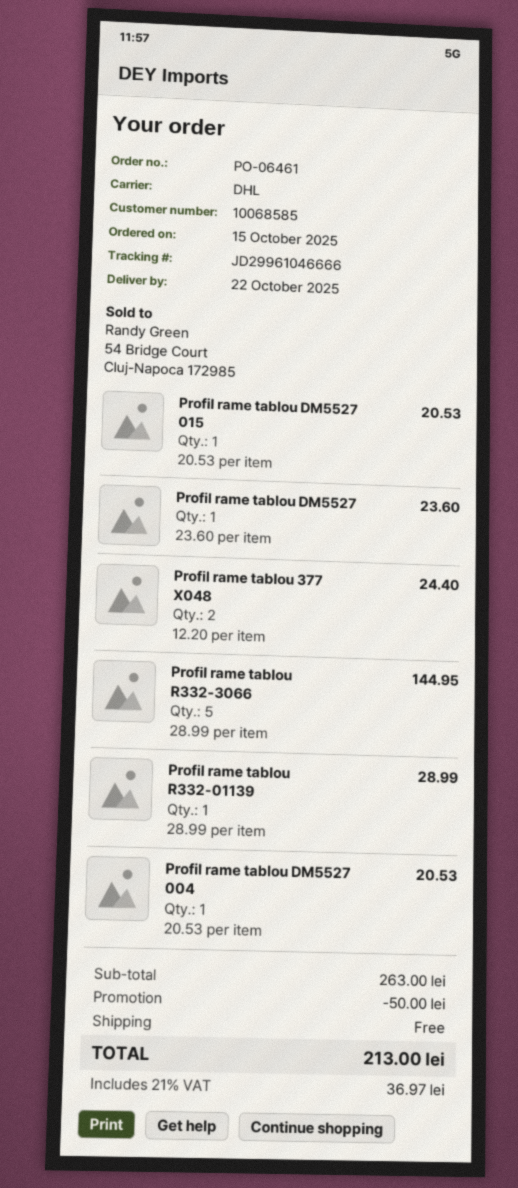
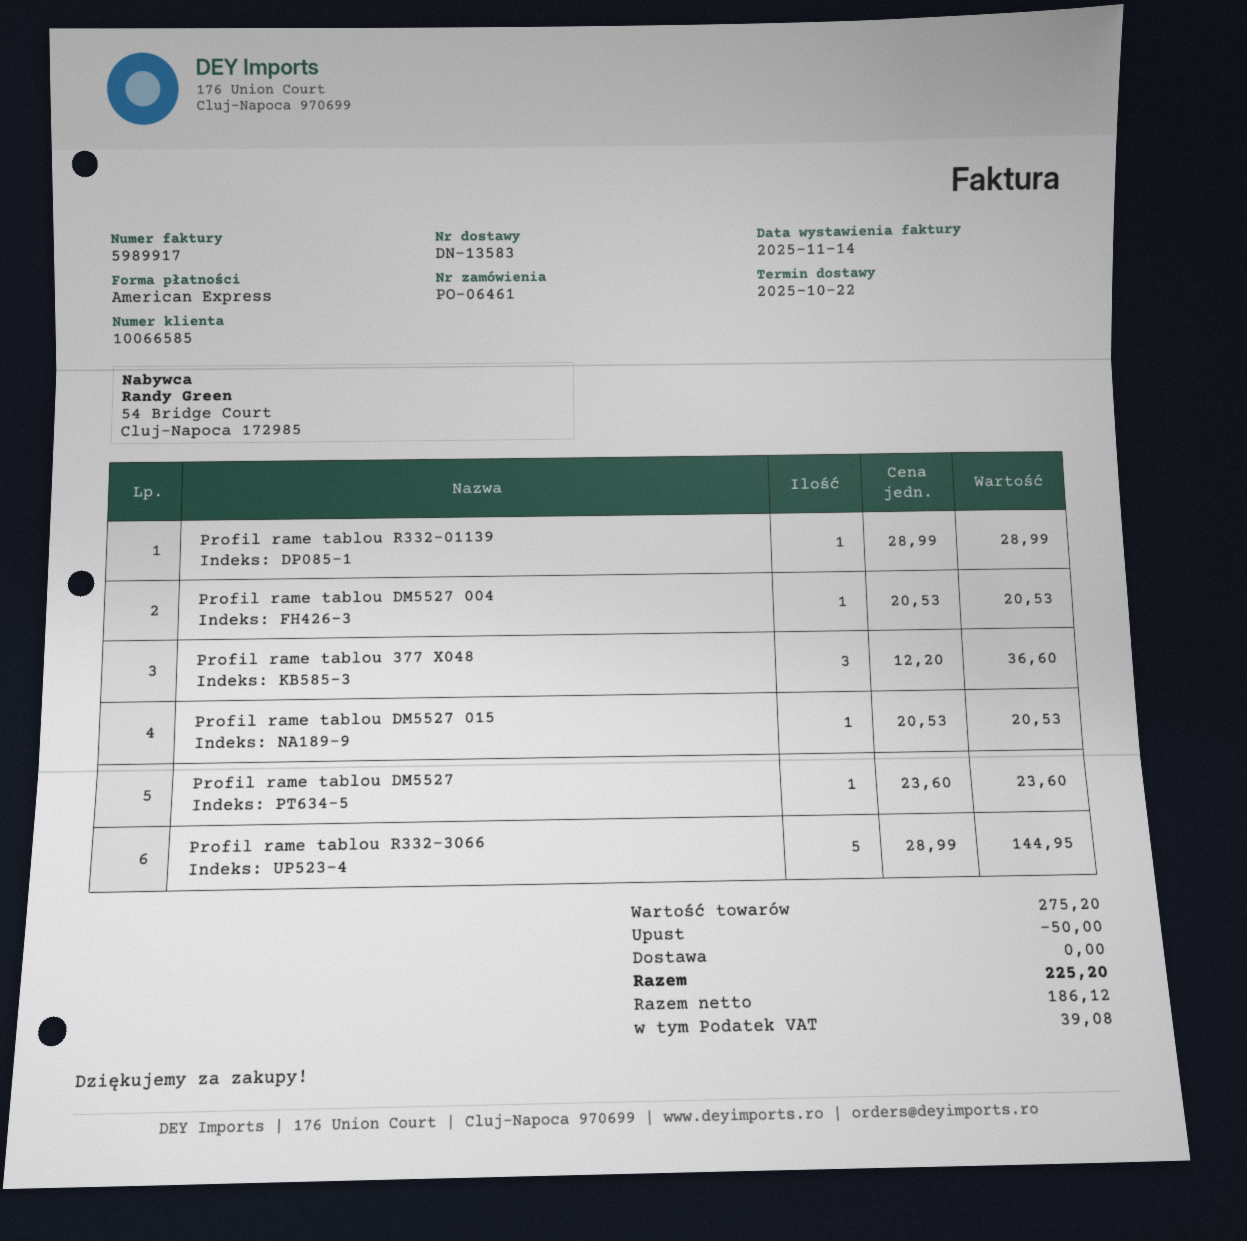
customer number: 10068585 -> 10066585
Profil rame tablou 377 X048: 2 x 12.20 = 24.40 -> 3 x 12.20 = 36.60
subtotal: 263.00 -> 275.20
tax: 36.97 -> 39.08
total: 213.00 -> 225.20

